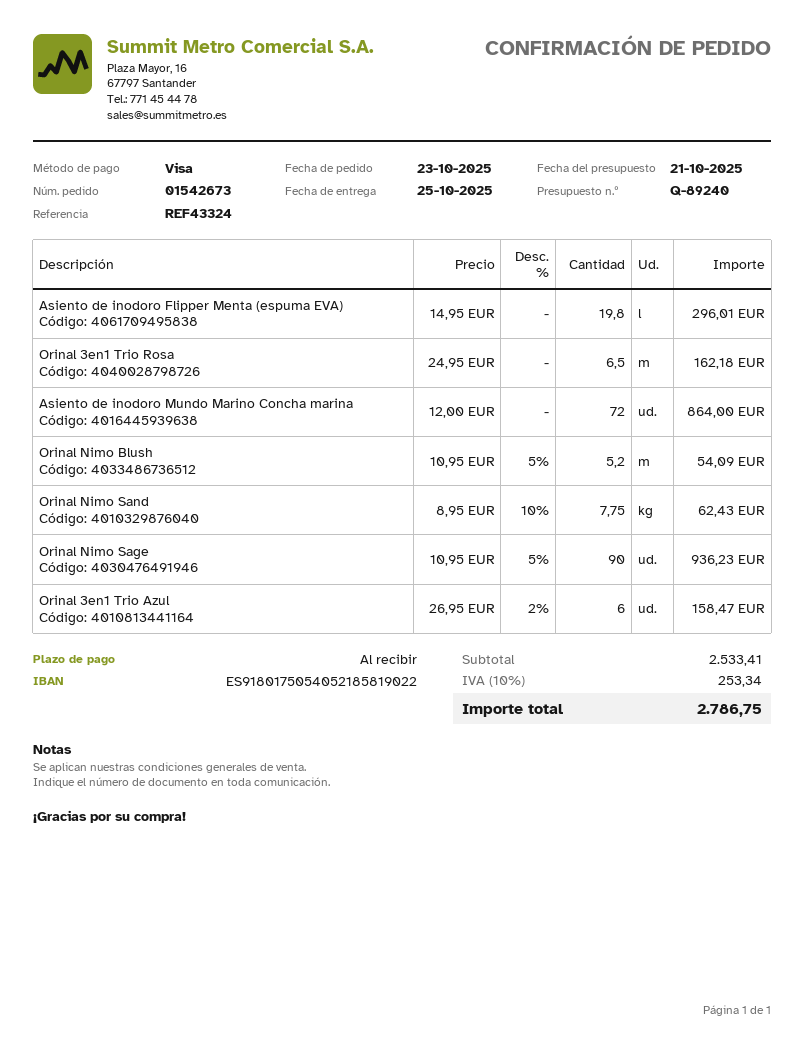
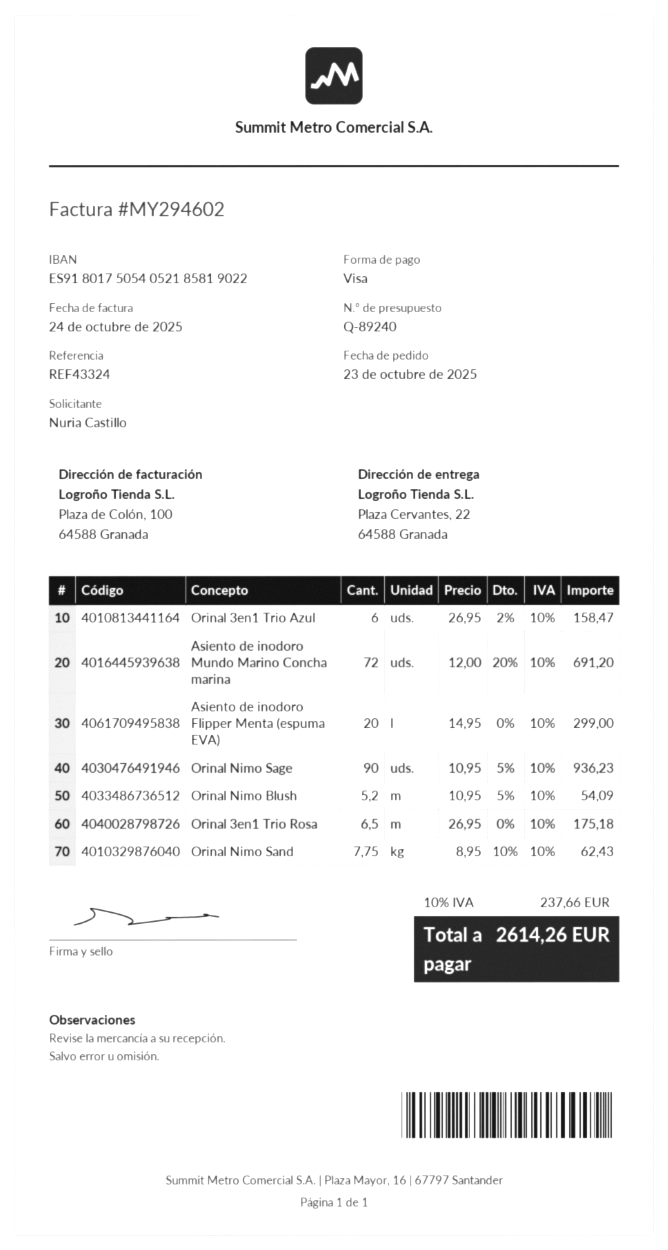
Asiento de inodoro Flipper Menta (espuma EVA): 19.8 x 14.95 = 296.01 -> 20 x 14.95 = 299.00
Orinal 3en1 Trio Rosa: 6.5 x 24.95 = 162.18 -> 6.5 x 26.95 = 175.18
Asiento de inodoro Mundo Marino Concha marina: 72 x 12.00 = 864.00 -> 72 x 12.00 - 20% = 691.20
tax: 10% = 253.34 -> 10% = 237.66
total: 2786.75 -> 2614.26

